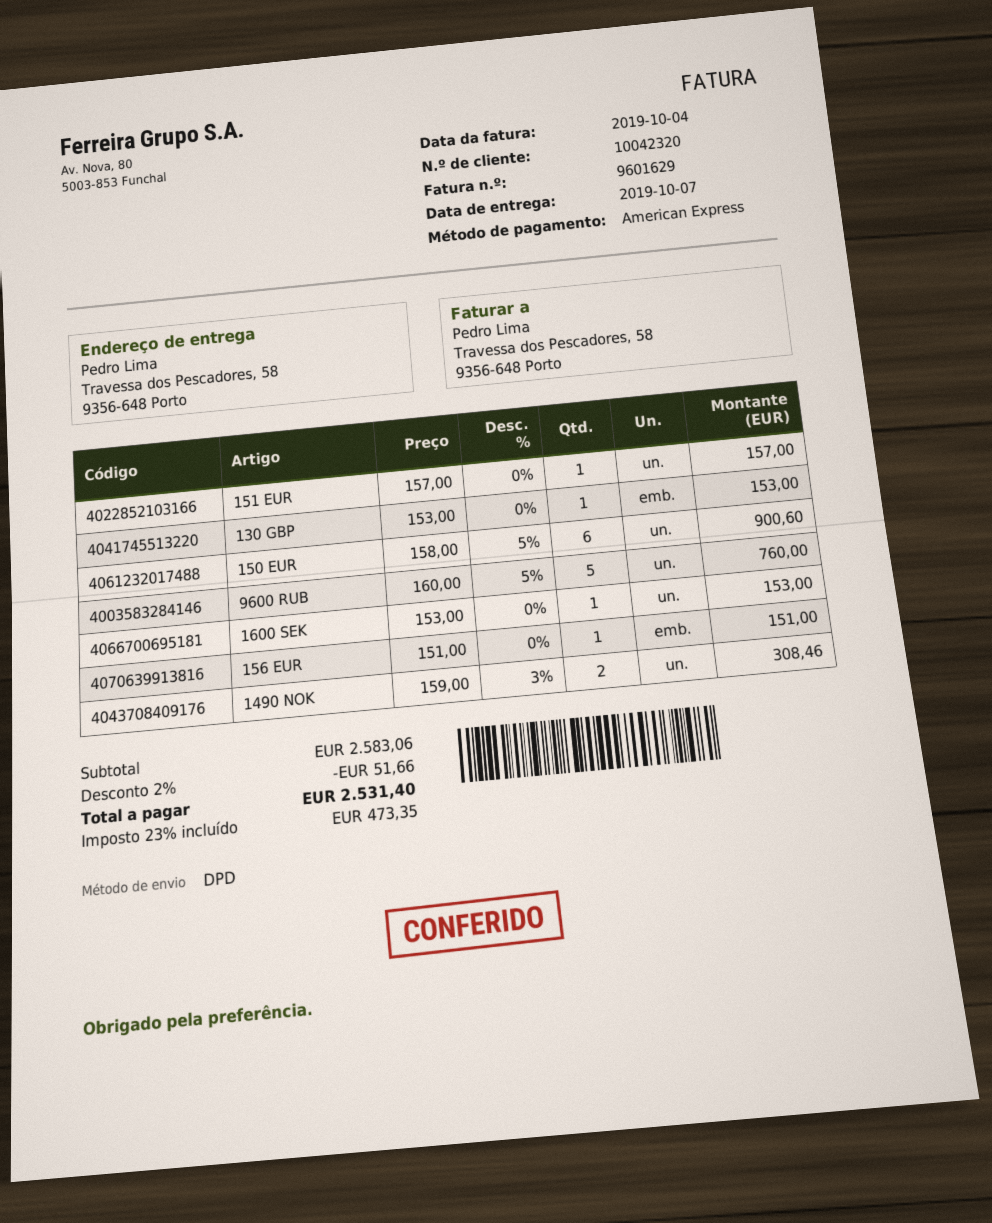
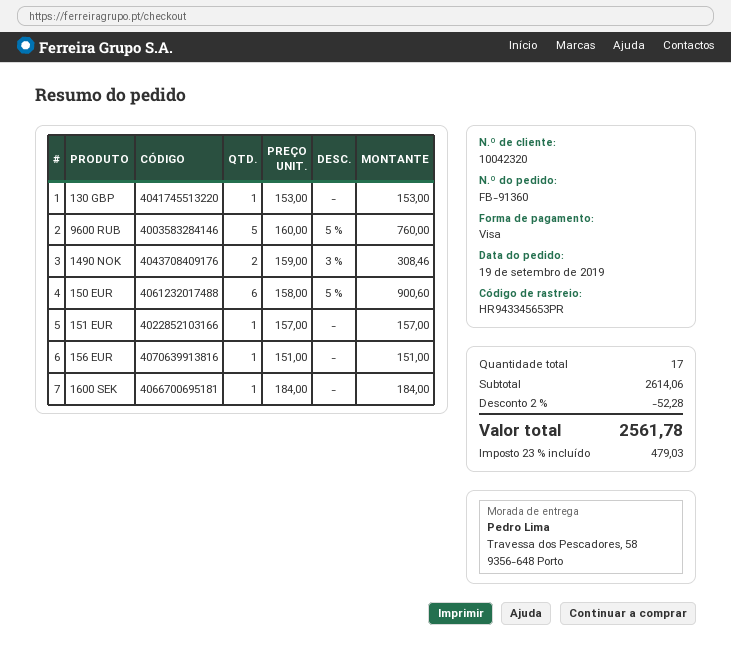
payment method: American Express -> Visa
1600 SEK: 1 x 153.00 = 153.00 -> 1 x 184.00 = 184.00
subtotal: 2583.06 -> 2614.06
discount: 2% = 51.66 -> 2% = 52.28
tax: 23% = 473.35 -> 23% = 479.03
total: 2531.40 -> 2561.78

